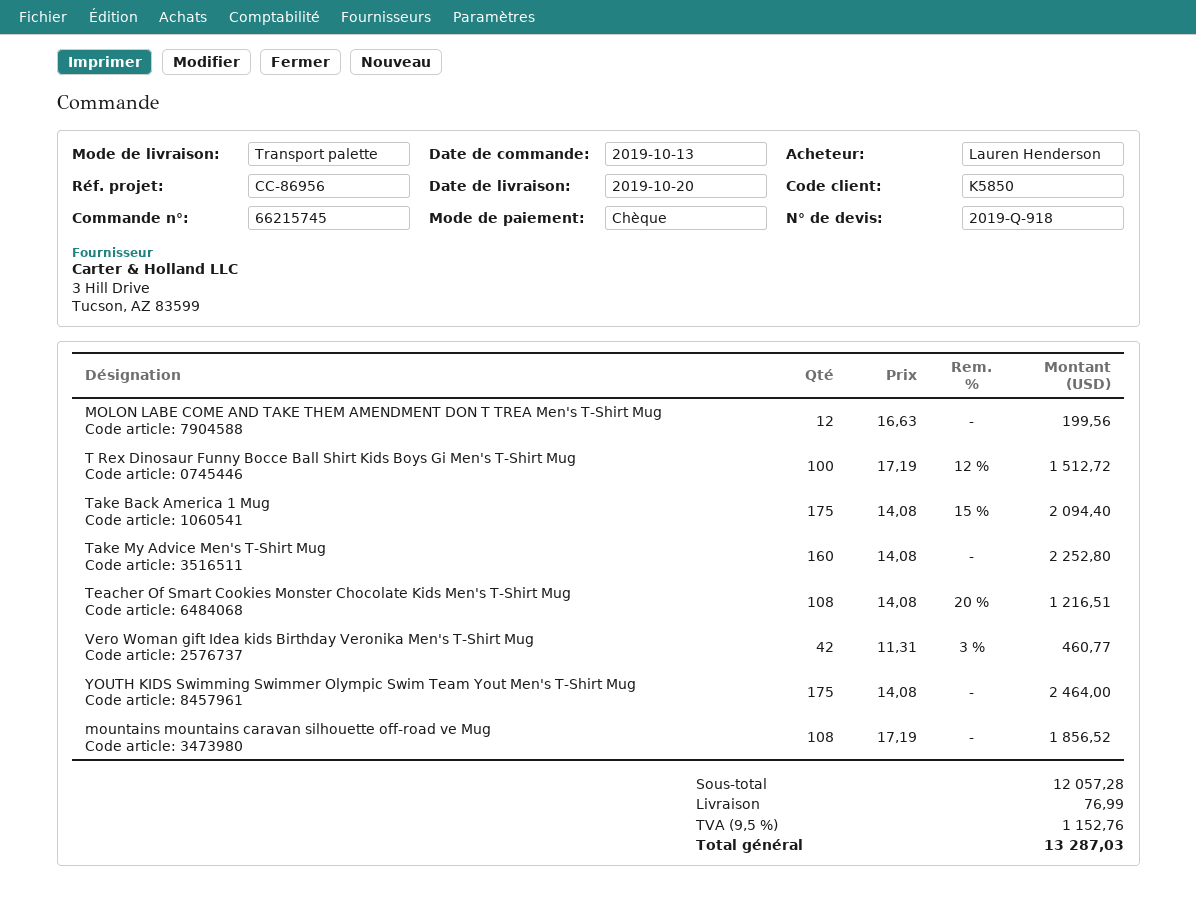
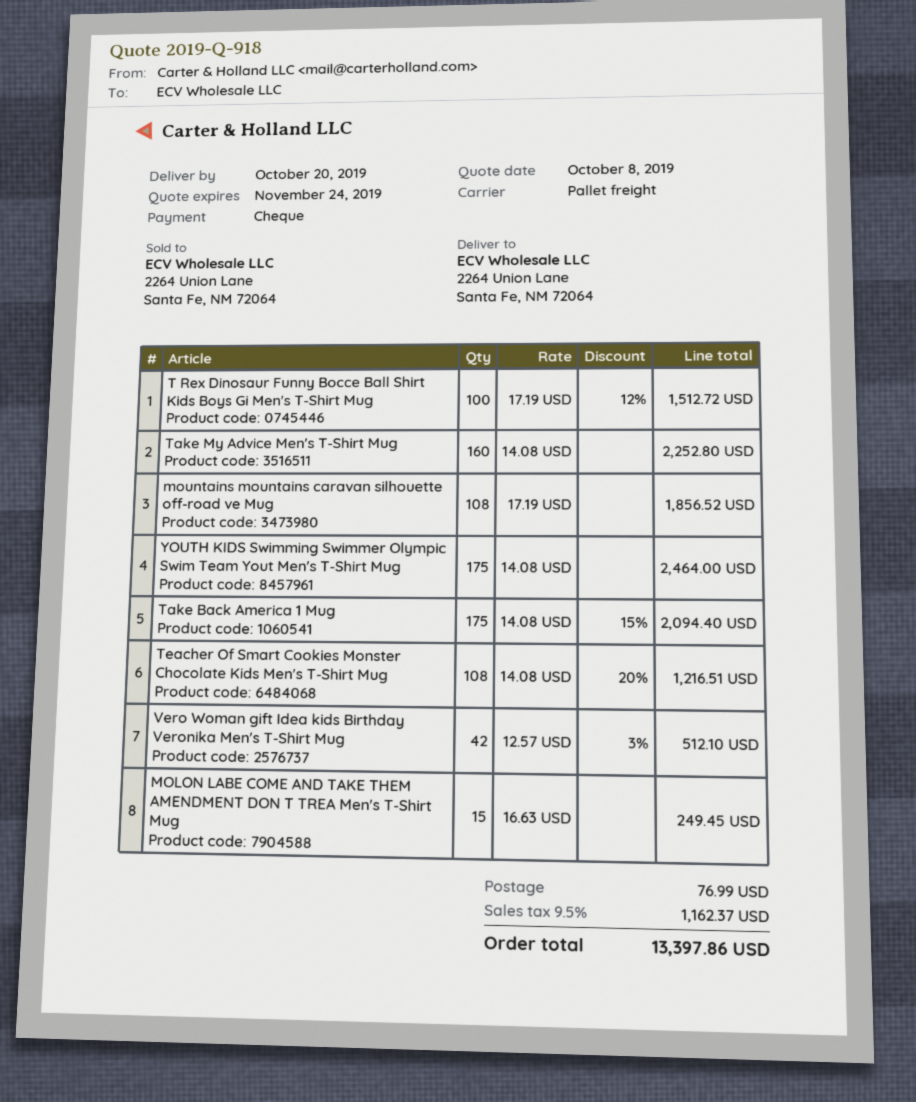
MOLON LABE COME AND TAKE THEM AMENDMENT DON T TREA Men's T-Shirt Mug: 12 x 16.63 = 199.56 -> 15 x 16.63 = 249.45
Vero Woman gift Idea kids Birthday Veronika Men's T-Shirt Mug: 42 x 11.31 - 3% = 460.77 -> 42 x 12.57 - 3% = 512.10
tax: 9.5% = 1152.76 -> 9.5% = 1162.37
total: 13287.03 -> 13397.86

